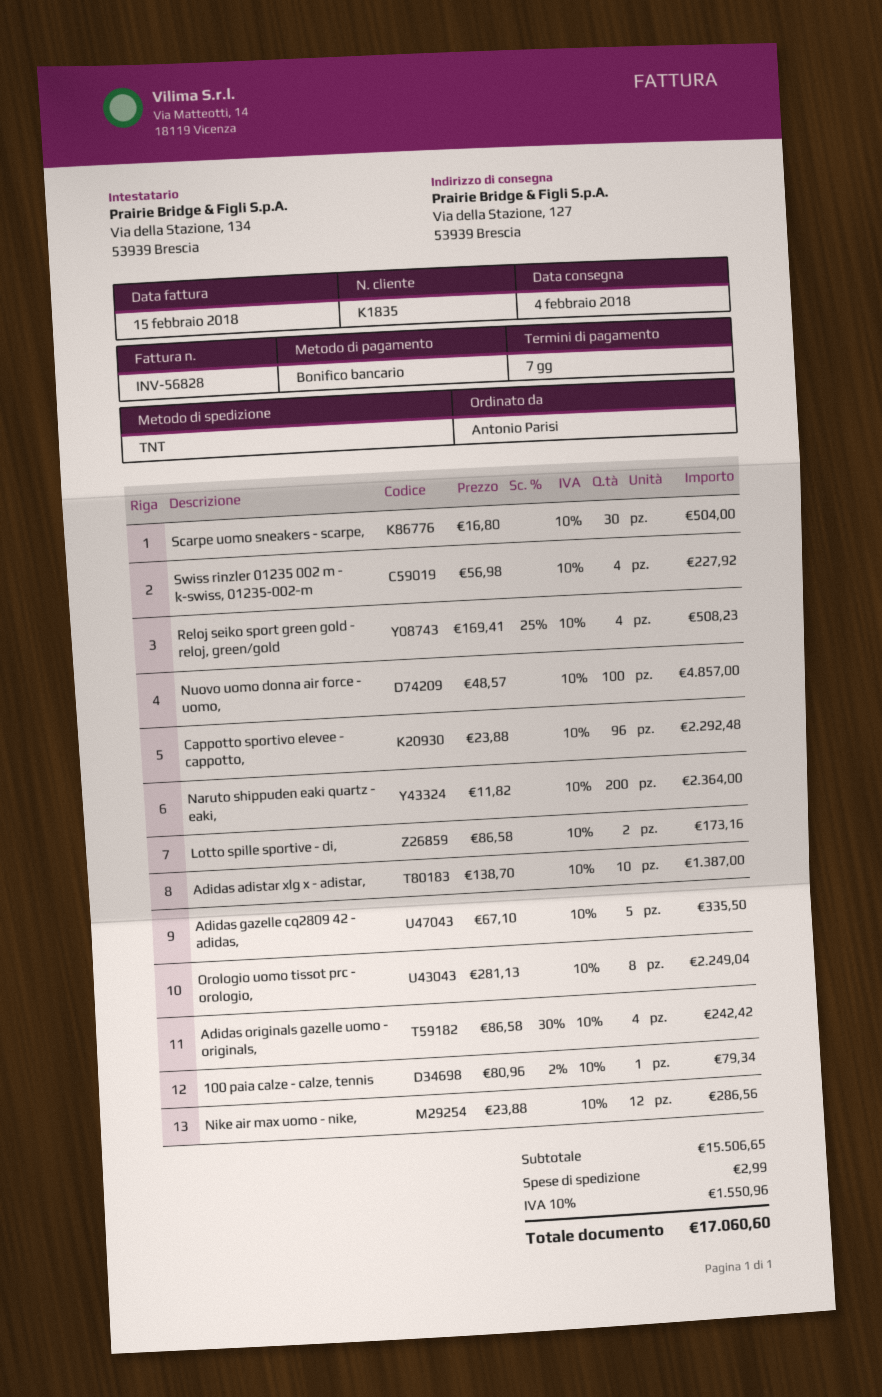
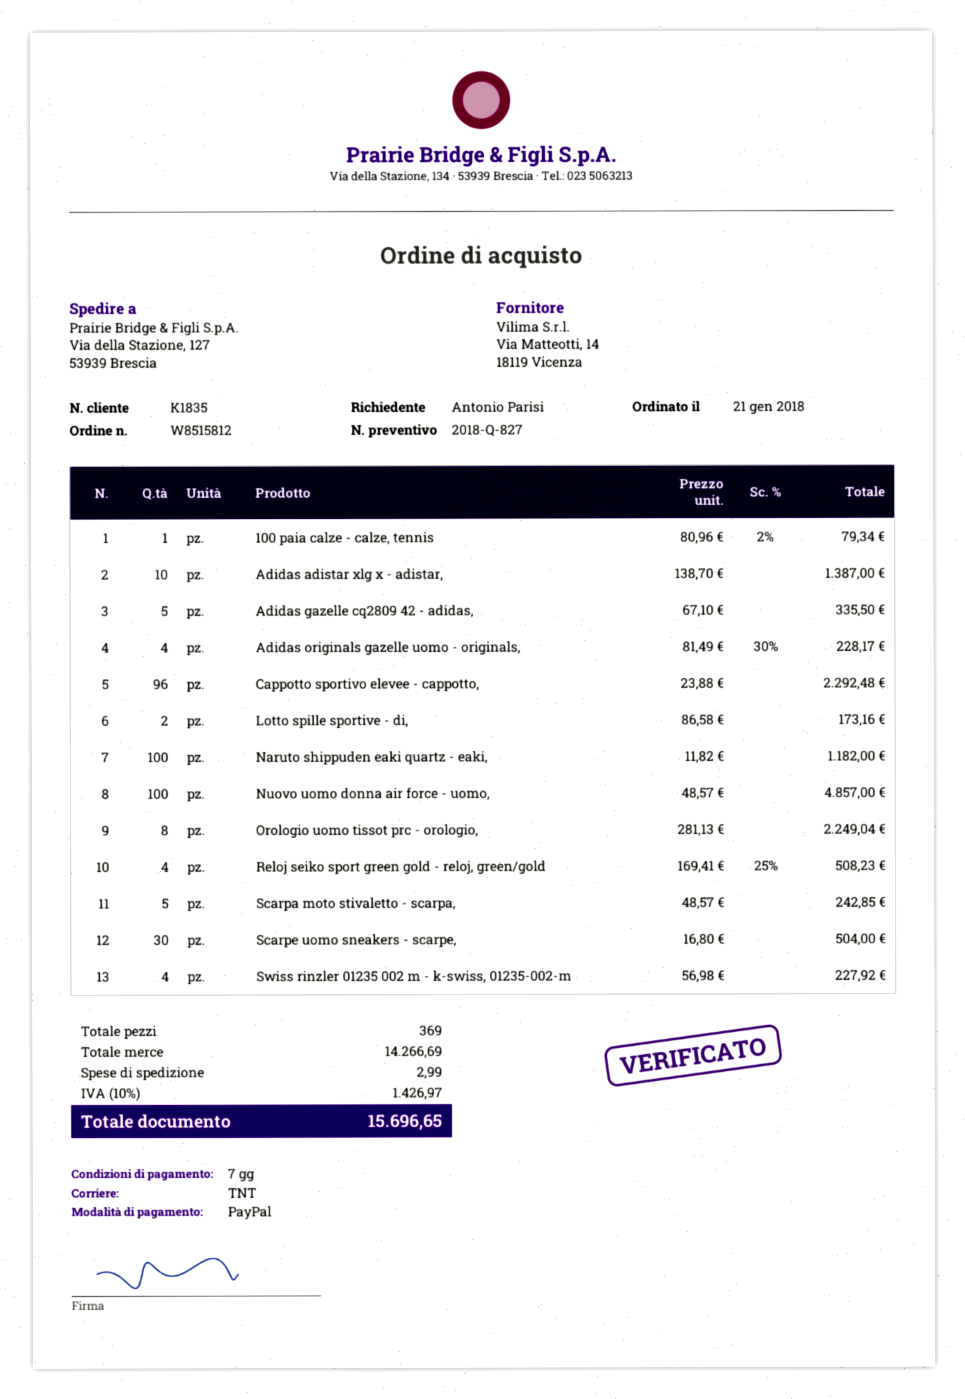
payment method: bank transfer -> PayPal
Naruto shippuden eaki quartz - eaki,: 200 x 11.82 = 2364.00 -> 100 x 11.82 = 1182.00
Adidas originals gazelle uomo - originals,: 4 x 86.58 - 30% = 242.42 -> 4 x 81.49 - 30% = 228.17
Nike air max uomo - nike,: 12 x 23.88 = 286.56 -> none
Scarpa moto stivaletto - scarpa,: none -> 5 x 48.57 = 242.85
subtotal: 15506.65 -> 14266.69
tax: 10% = 1550.96 -> 10% = 1426.97
total: 17060.60 -> 15696.65

